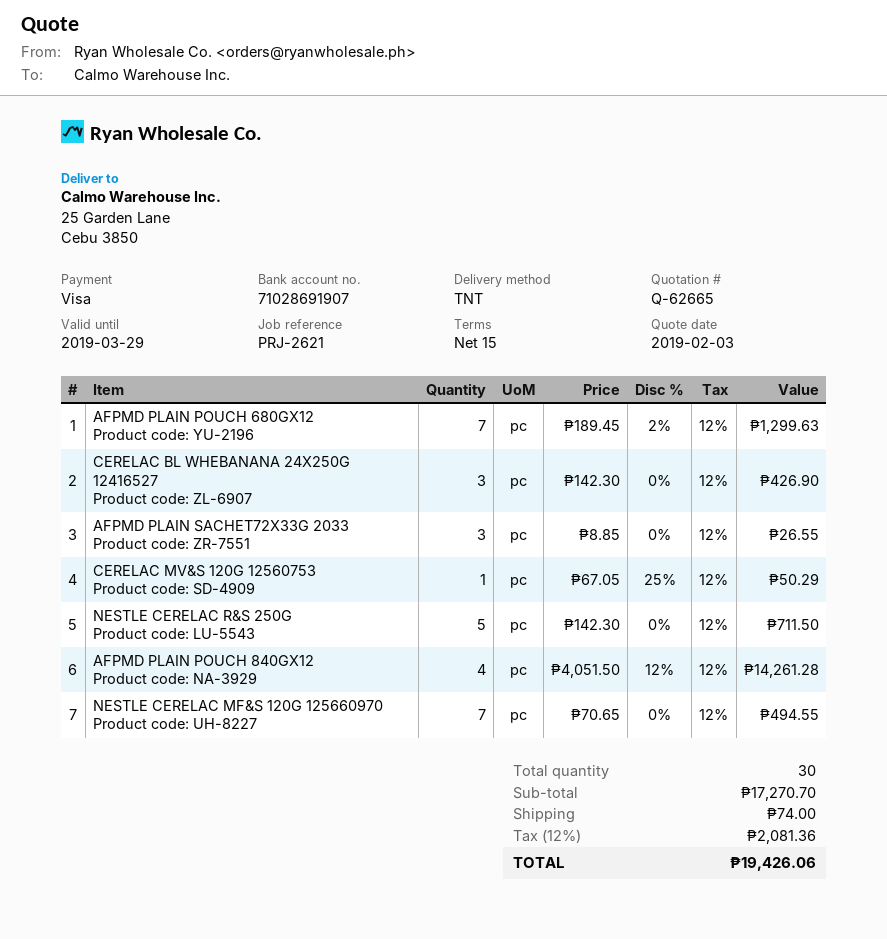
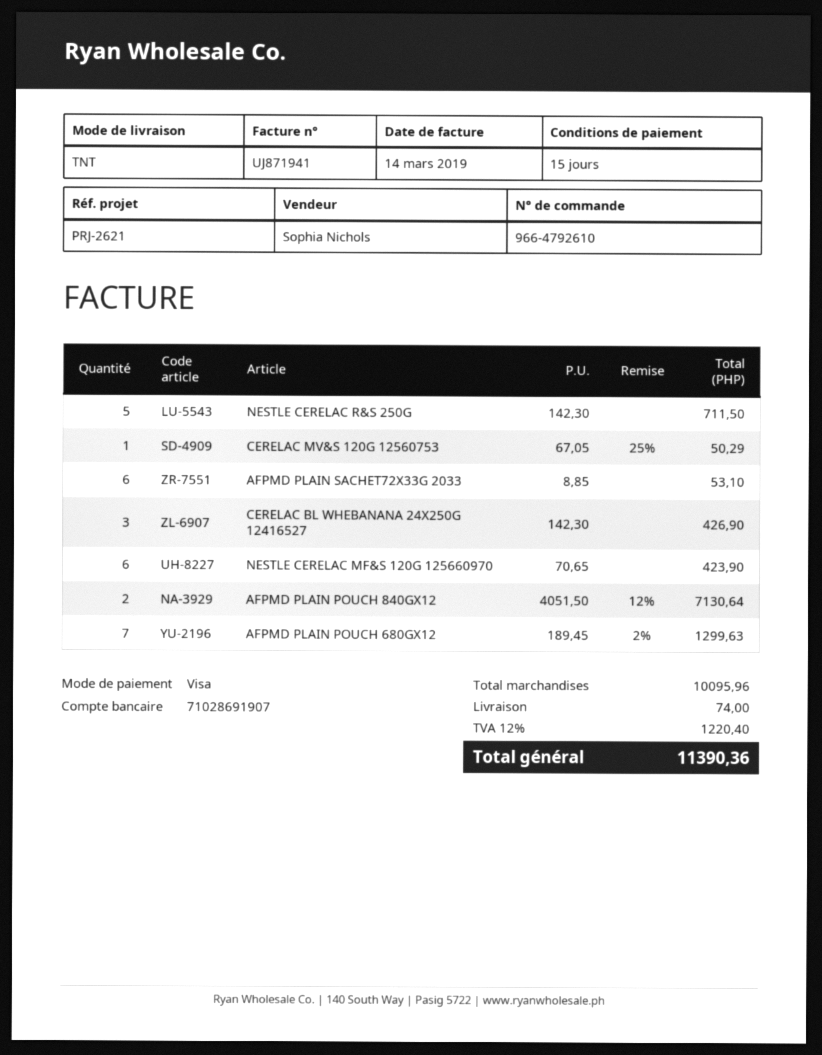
AFPMD PLAIN SACHET72X33G 2033: 3 x 8.85 = 26.55 -> 6 x 8.85 = 53.10
AFPMD PLAIN POUCH 840GX12: 4 x 4051.50 - 12% = 14261.28 -> 2 x 4051.50 - 12% = 7130.64
NESTLE CERELAC MF&S 120G 125660970: 7 x 70.65 = 494.55 -> 6 x 70.65 = 423.90
subtotal: 17270.70 -> 10095.96
tax: 12% = 2081.36 -> 12% = 1220.40
total: 19426.06 -> 11390.36

